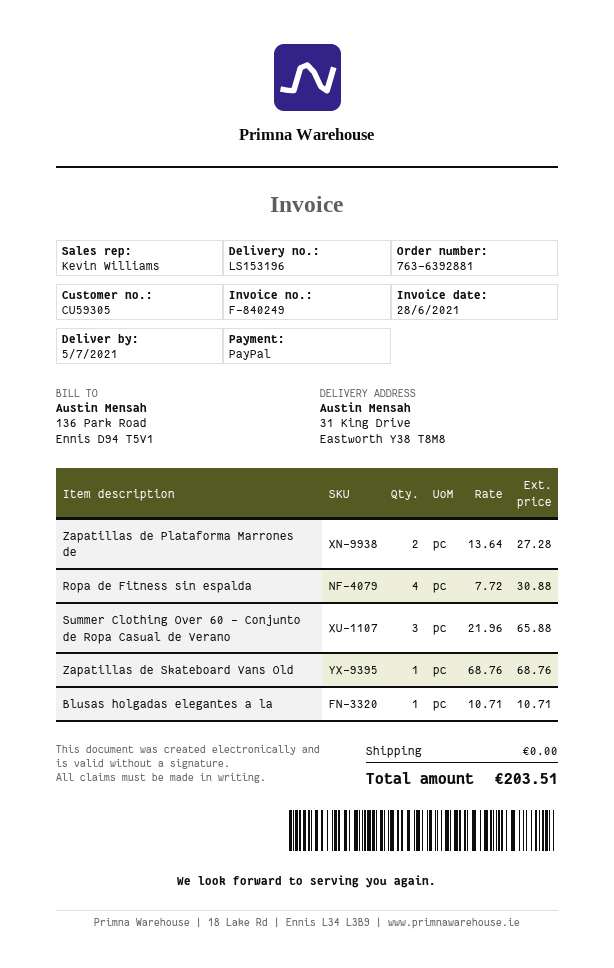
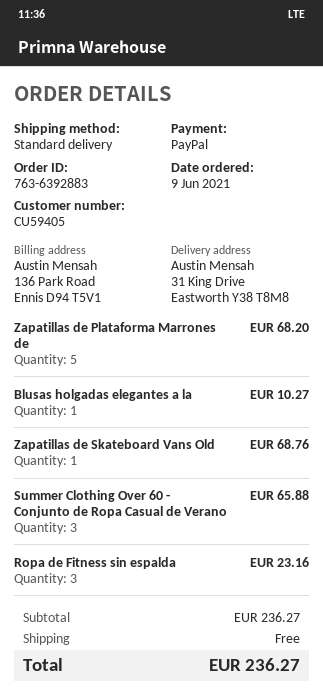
order number: 763-6392881 -> 763-6392883
customer number: CU59305 -> CU59405
Zapatillas de Plataforma Marrones de: 2 for 27.28 -> 5 for 68.20
Ropa de Fitness sin espalda: 4 for 30.88 -> 3 for 23.16
Blusas holgadas elegantes a la: 1 for 10.71 -> 1 for 10.27
total: 203.51 -> 236.27

